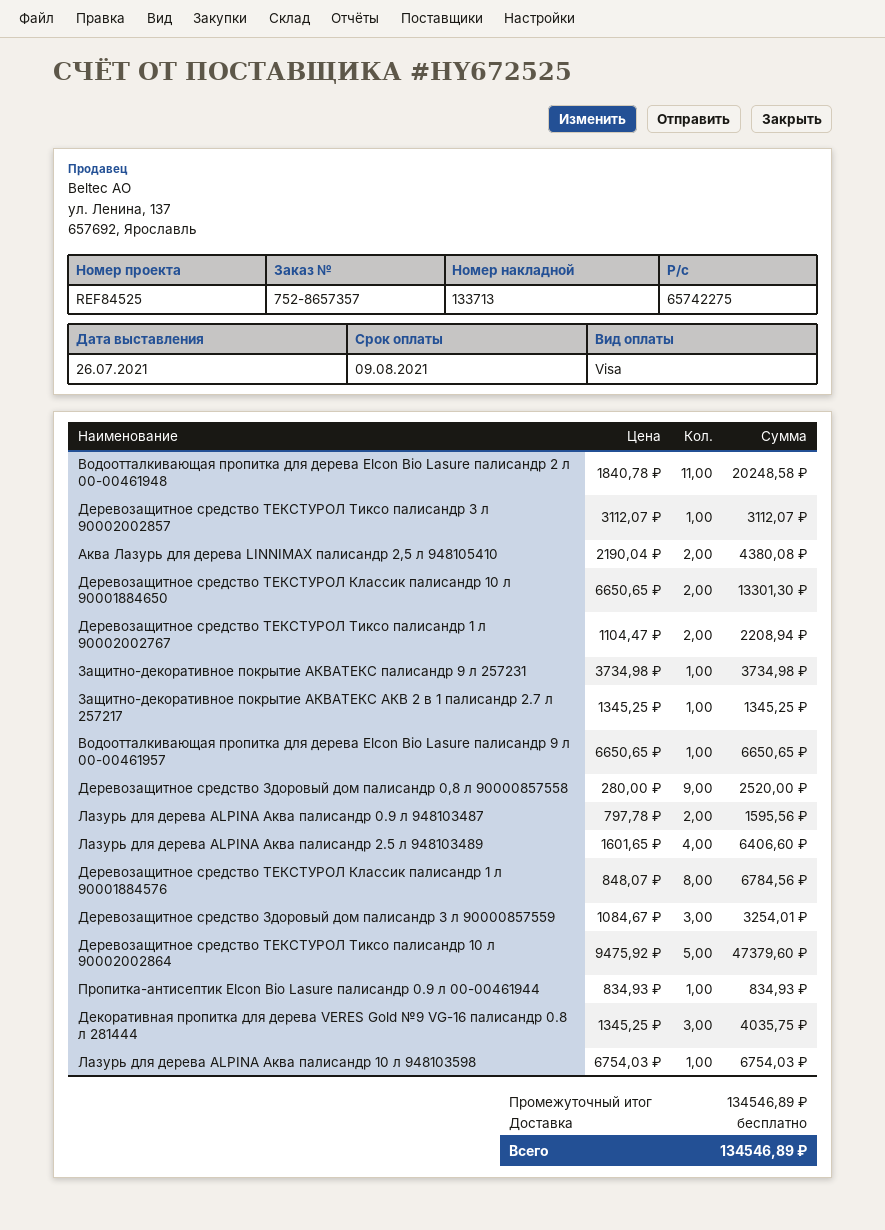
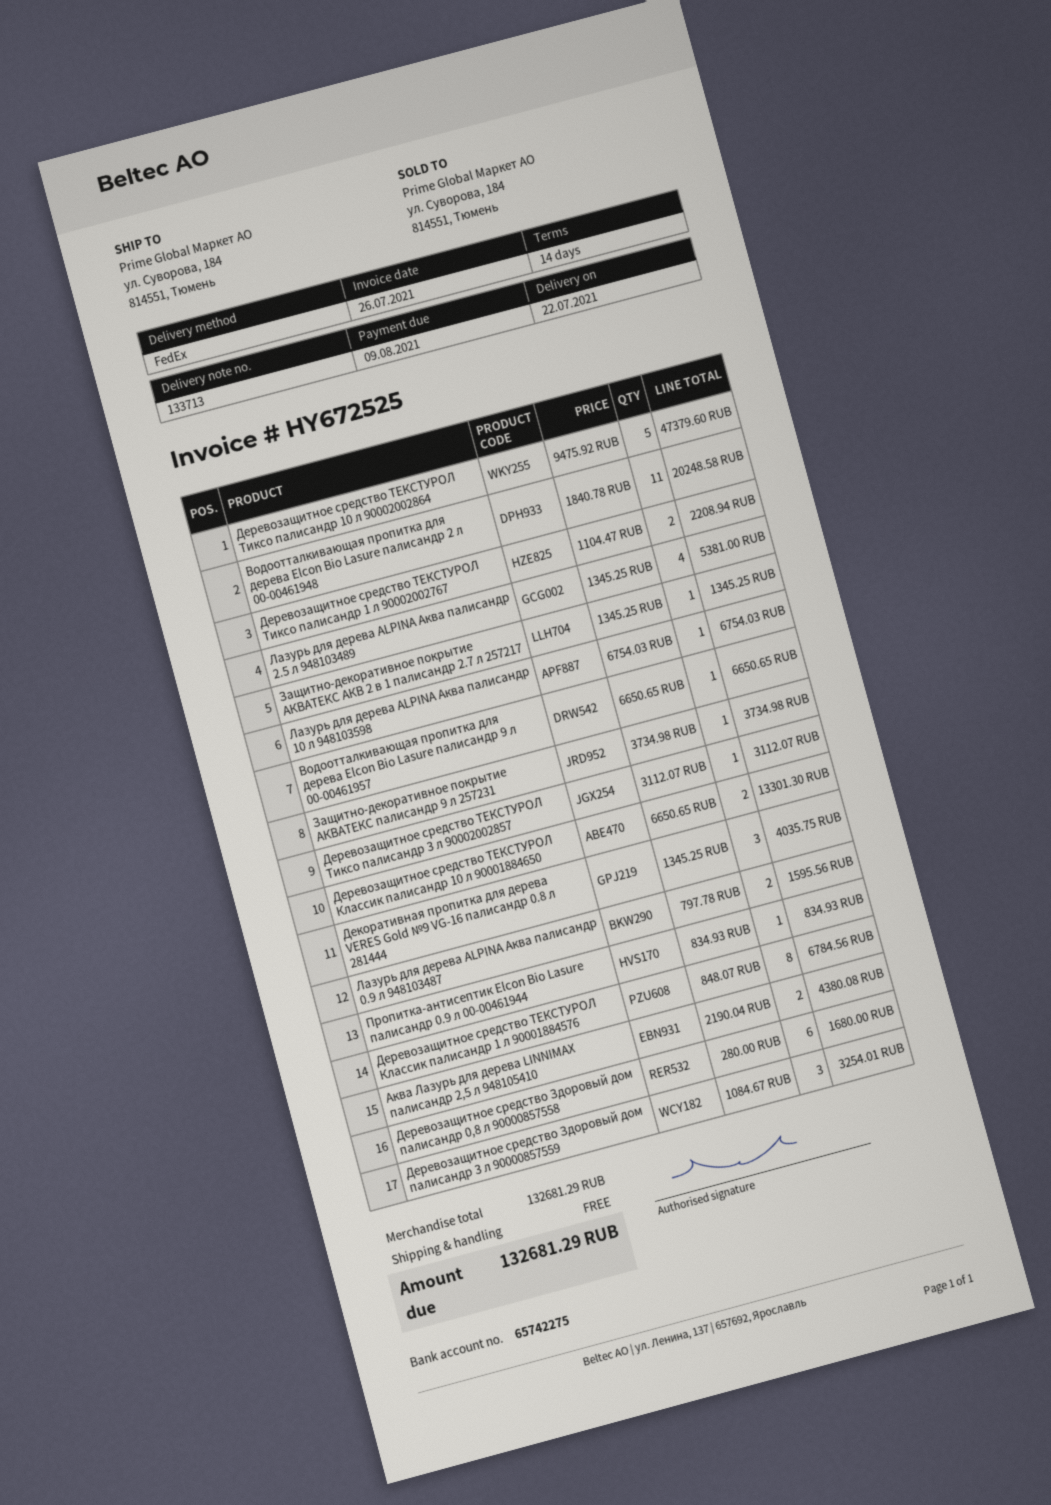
Деревозащитное средство Здоровый дом палисандр 0,8 л 90000857558: 9 x 280.00 = 2520.00 -> 6 x 280.00 = 1680.00
Лазурь для дерева ALPINA Аква палисандр 2.5 л 948103489: 4 x 1601.65 = 6406.60 -> 4 x 1345.25 = 5381.00
subtotal: 134546.89 -> 132681.29
total: 134546.89 -> 132681.29

